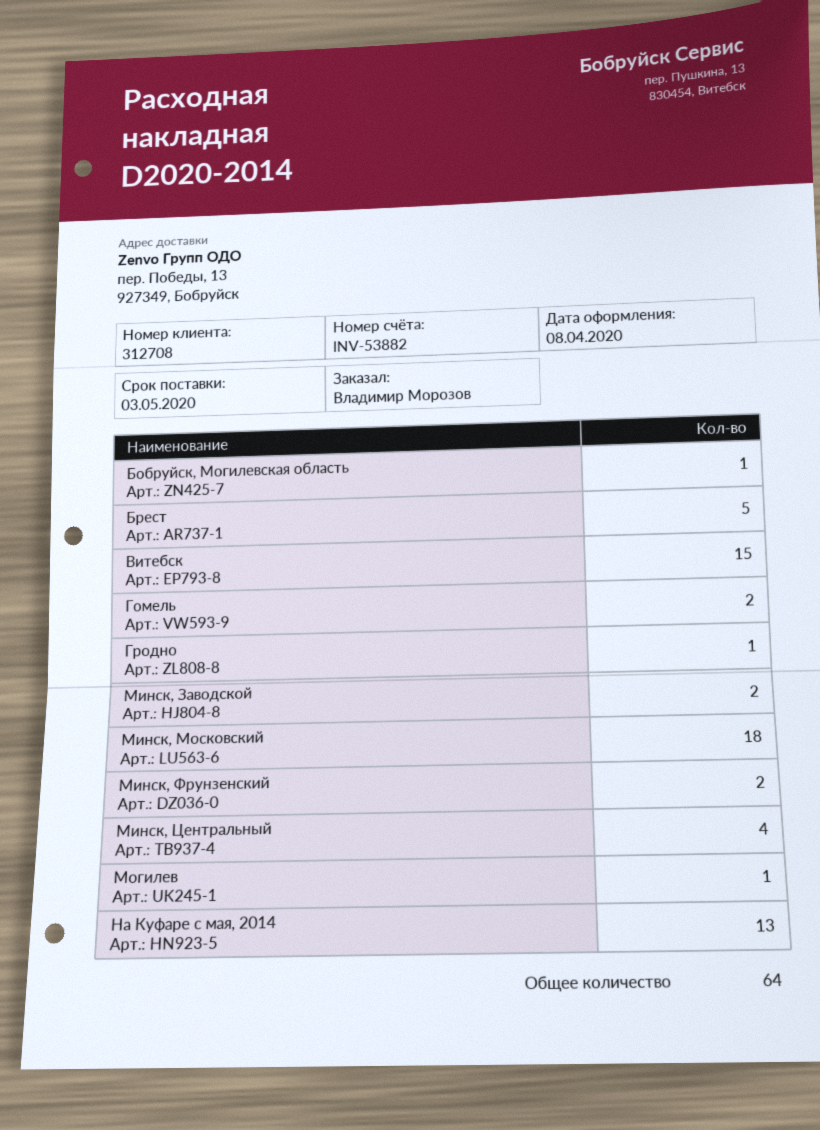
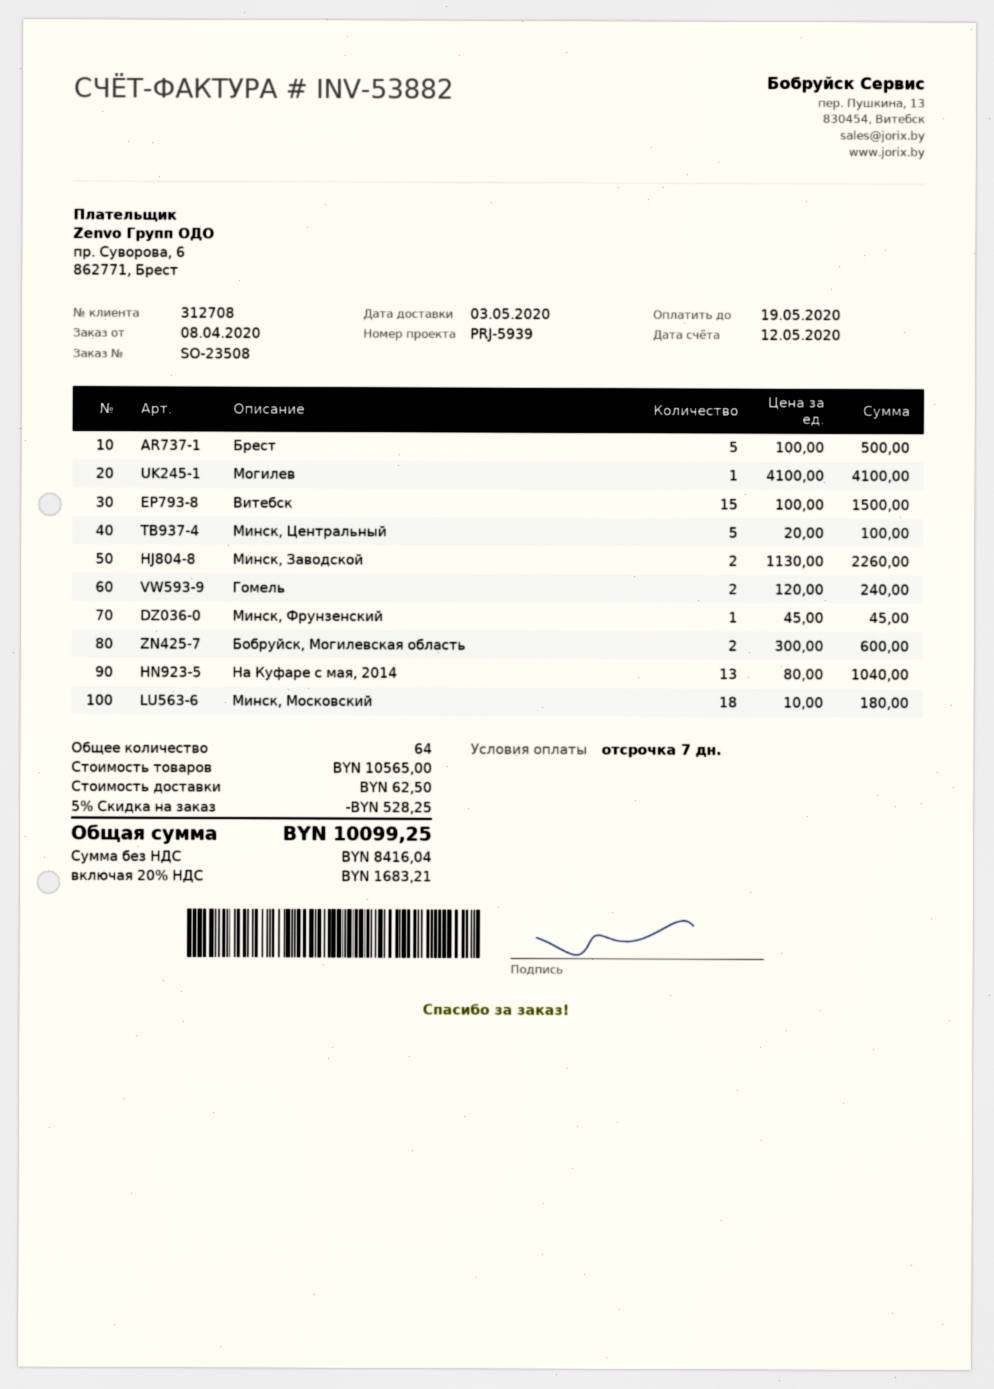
Бобруйск, Могилевская область: 1 -> 2
Гродно: 1 -> none
Минск, Фрунзенский: 2 -> 1
Минск, Центральный: 4 -> 5

